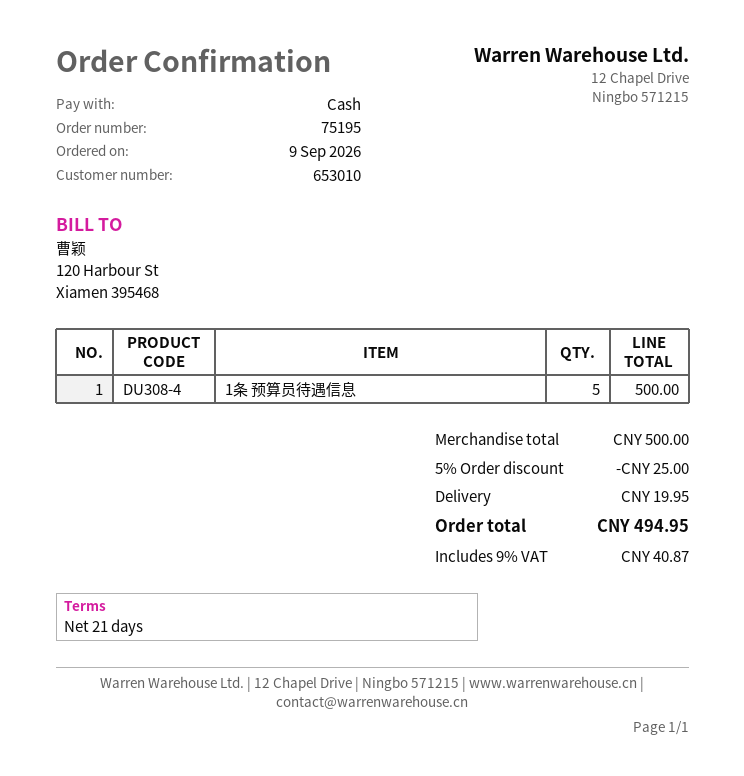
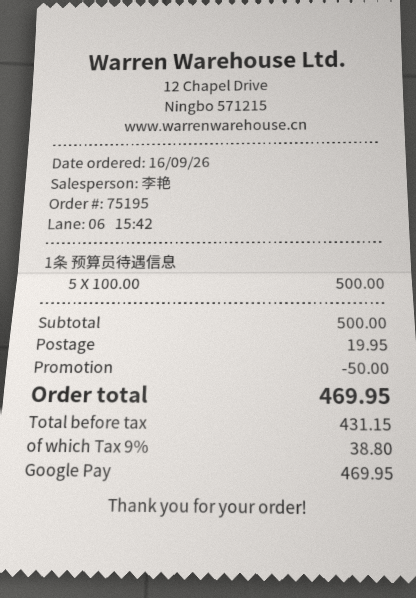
order date: 2026-09-09 -> 2026-09-16
payment method: cash -> Google Pay
discount: 25.00 -> 50.00
tax: 9% = 40.87 -> 9% = 38.80
total: 494.95 -> 469.95

